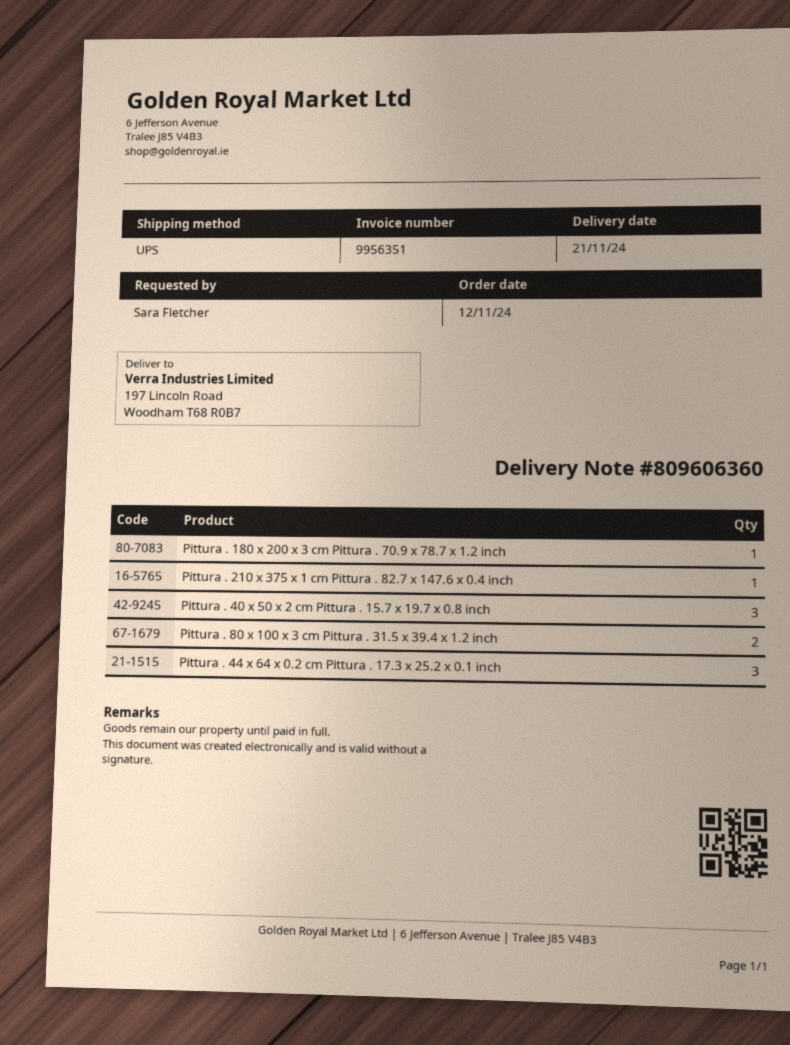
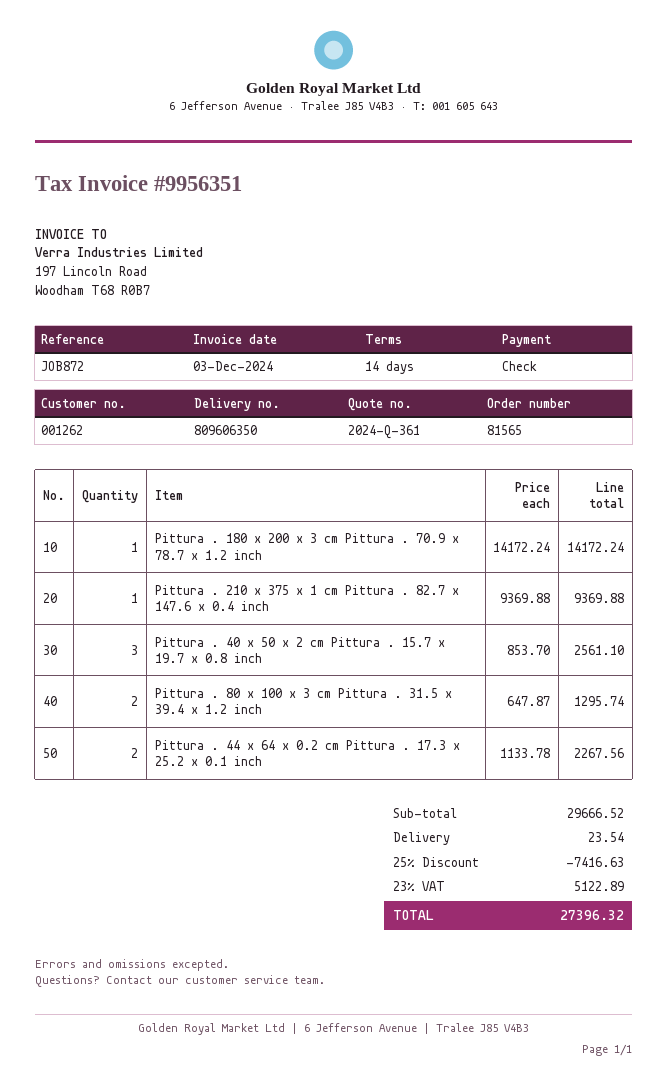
delivery note number: 809606360 -> 809606350
Pittura . 44 x 64 x 0.2 cm Pittura . 17.3 x 25.2 x 0.1 inch: 3 -> 2

